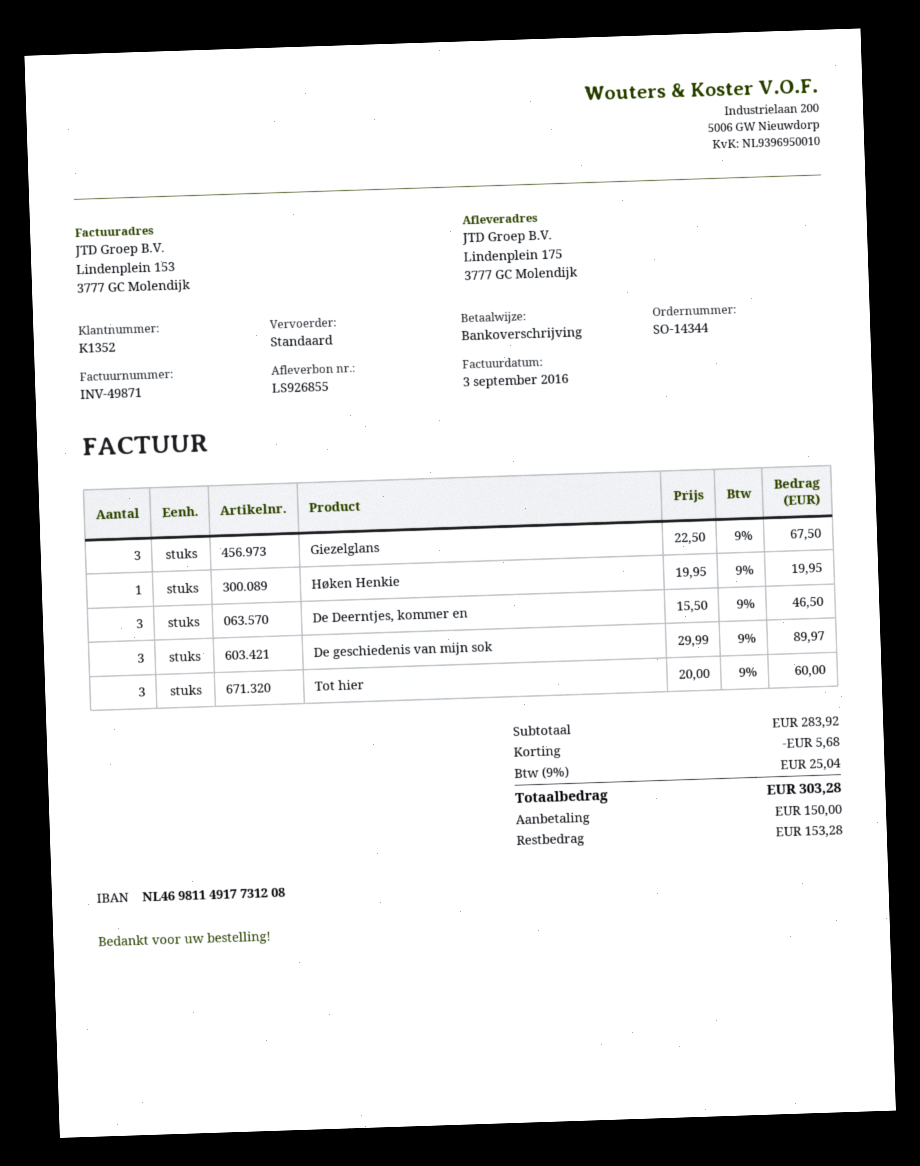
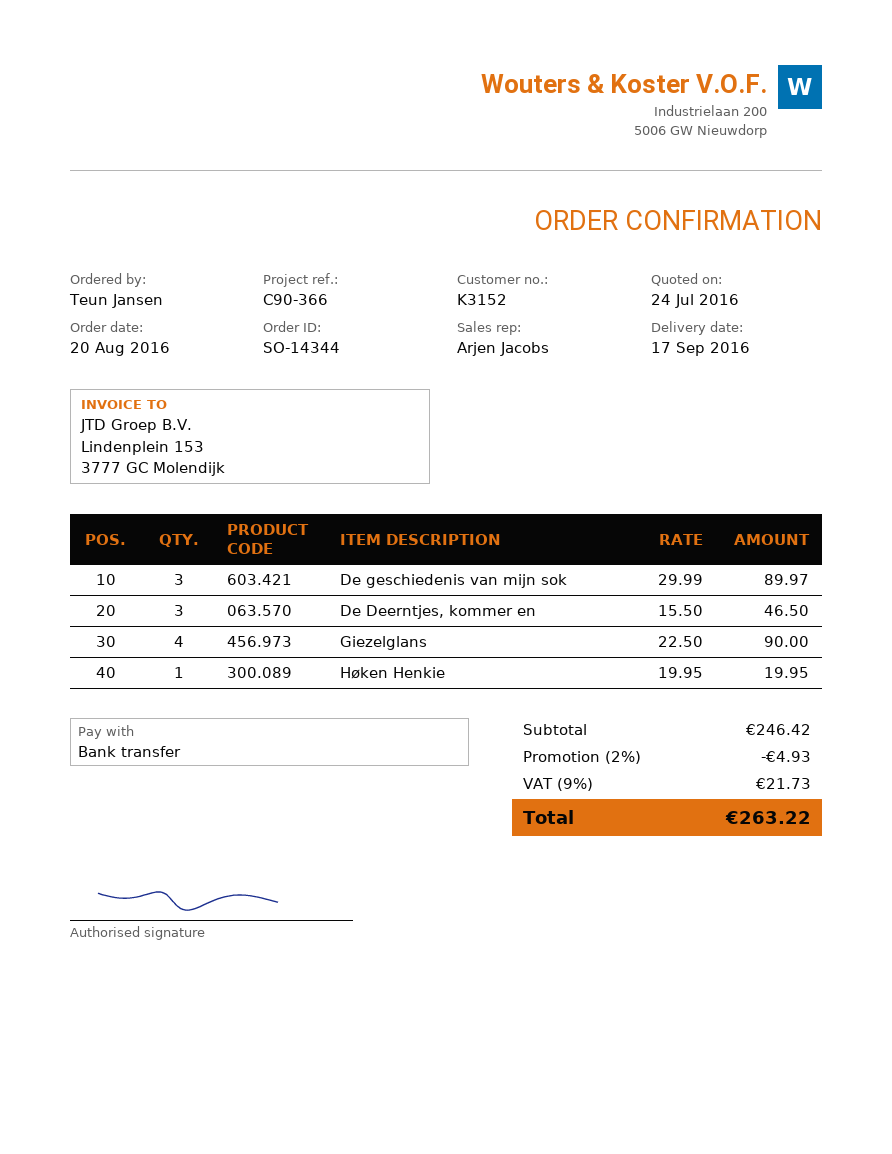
customer number: K1352 -> K3152
Giezelglans: 3 x 22.50 = 67.50 -> 4 x 22.50 = 90.00
Tot hier: 3 x 20.00 = 60.00 -> none
subtotal: 283.92 -> 246.42
discount: 5.68 -> 4.93
tax: 9% = 25.04 -> 9% = 21.73
total: 303.28 -> 263.22

